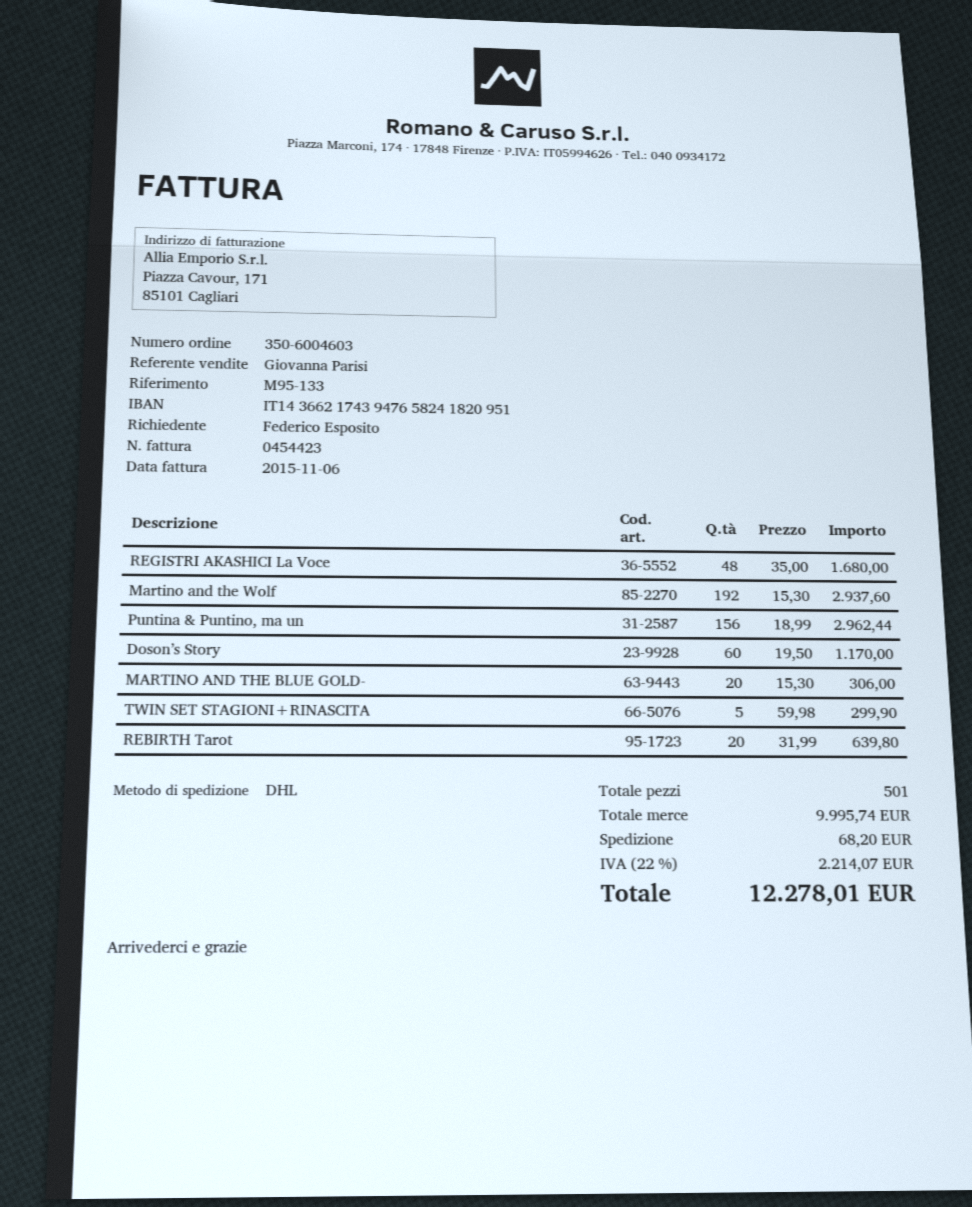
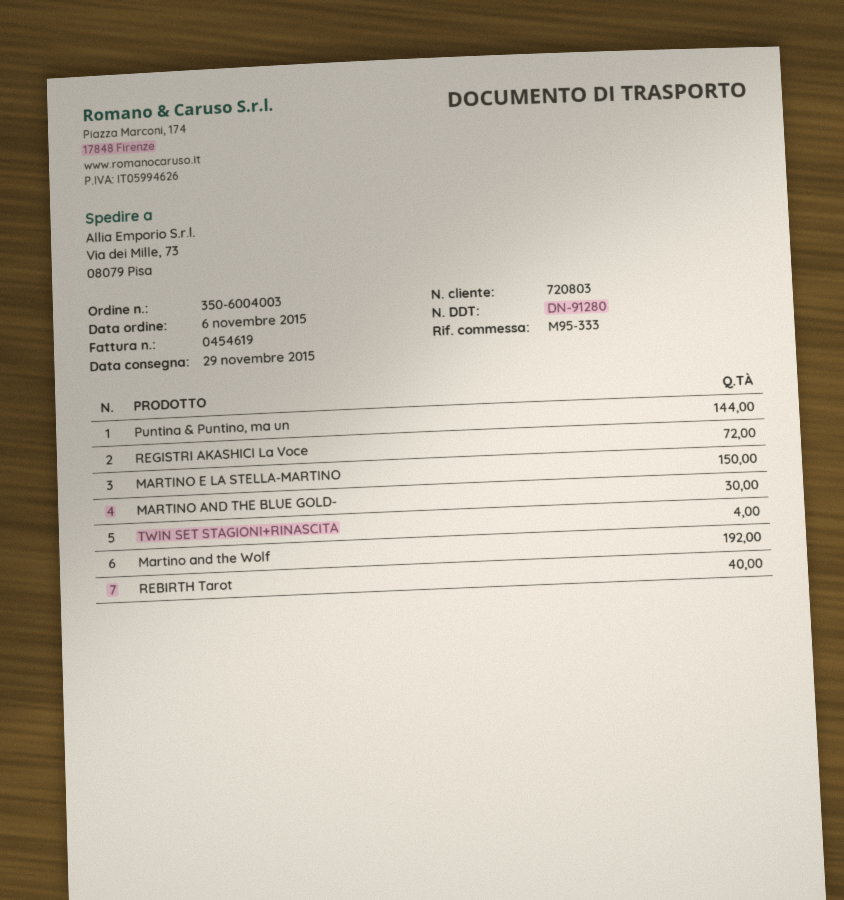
order number: 350-6004603 -> 350-6004003
invoice number: 0454423 -> 0454619
reference: M95-133 -> M95-333
REGISTRI AKASHICI La Voce: 48 -> 72
Puntina & Puntino, ma un: 156 -> 144
Doson’s Story: 60 -> none
MARTINO AND THE BLUE GOLD-: 20 -> 30
TWIN SET STAGIONI+RINASCITA: 5 -> 4
REBIRTH Tarot: 20 -> 40
MARTINO E LA STELLA-MARTINO: none -> 150

